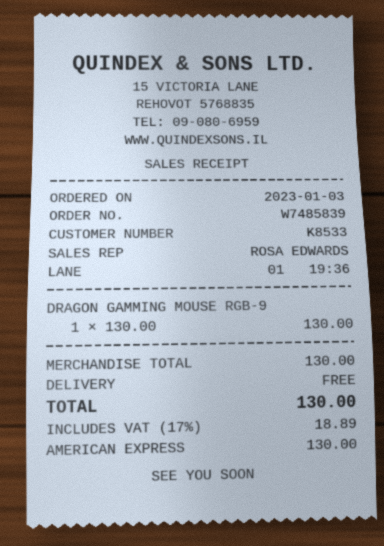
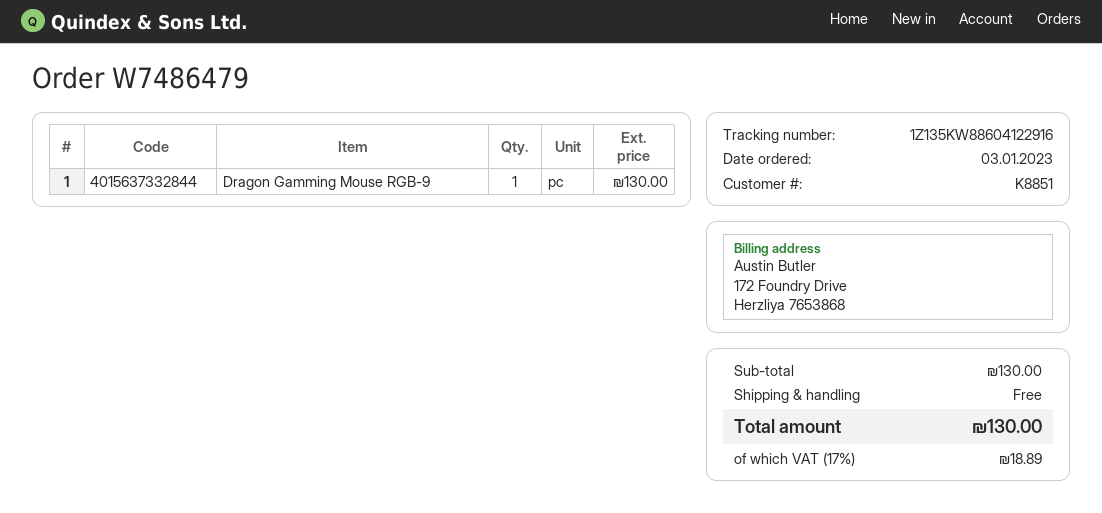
order number: W7485839 -> W7486479
customer number: K8533 -> K8851

